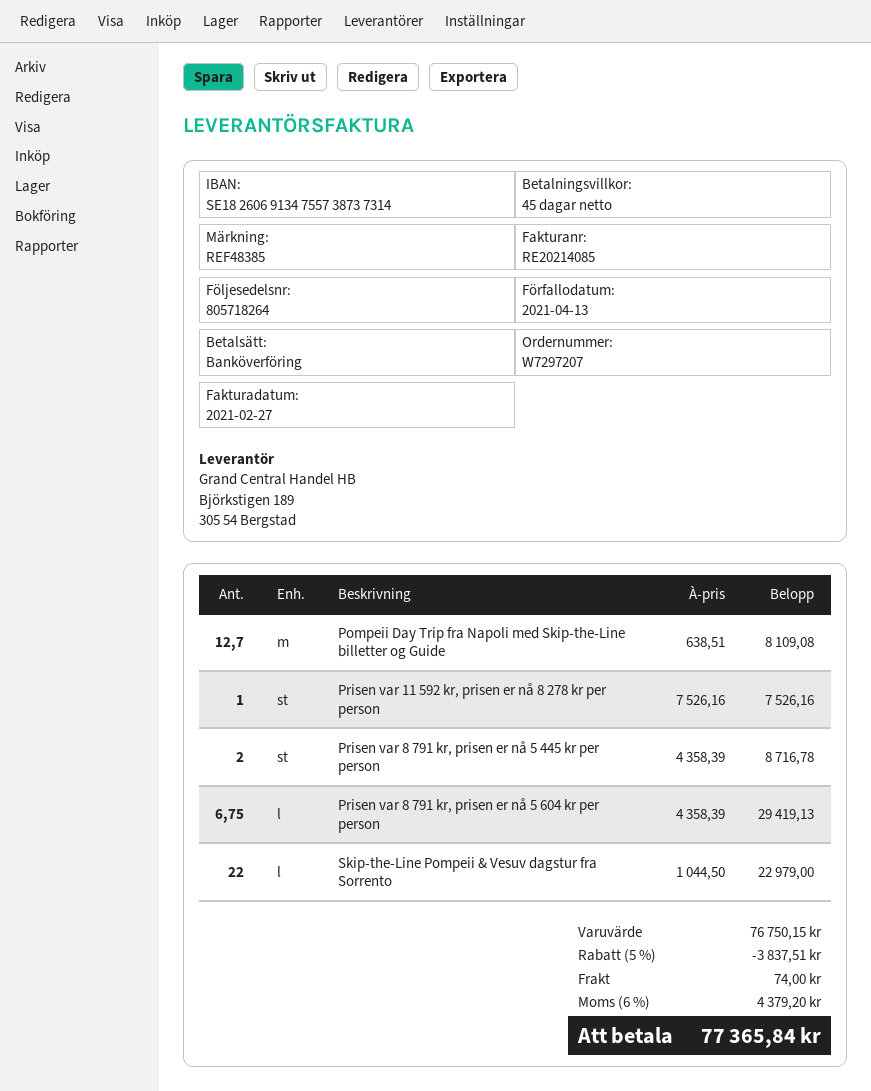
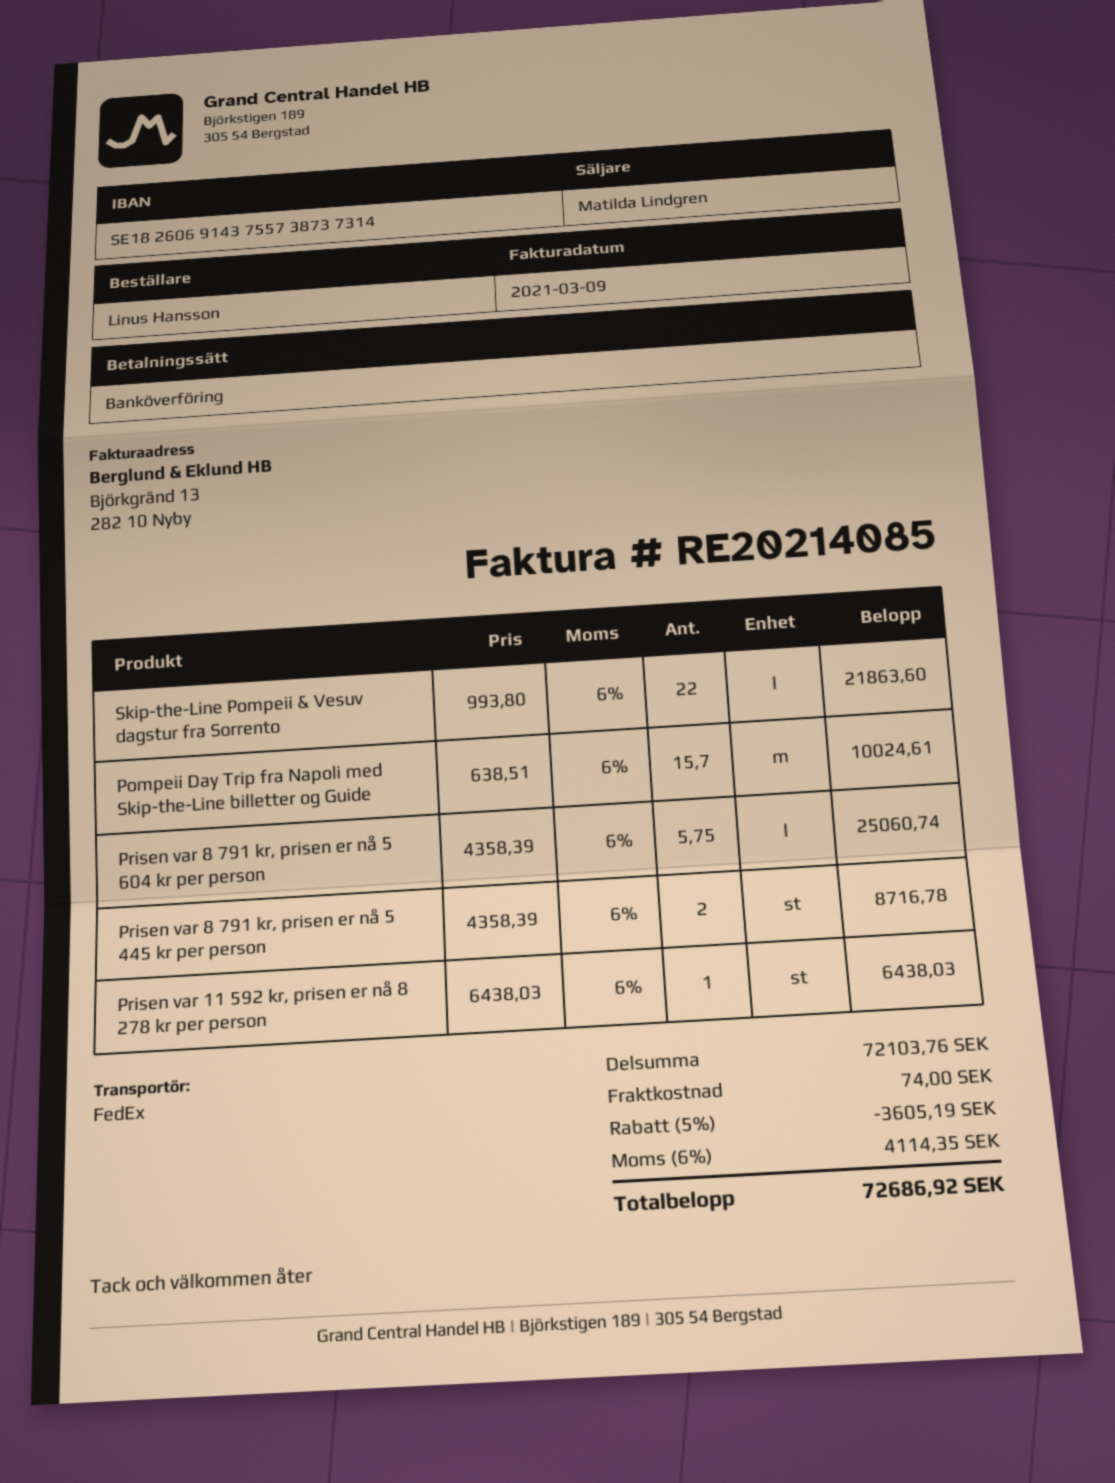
invoice date: 2021-02-27 -> 2021-03-09
bank account: SE1826069134755738737314 -> SE1826069143755738737314
Pompeii Day Trip fra Napoli med Skip-the-Line billetter og Guide: 12.7 x 638.51 = 8109.08 -> 15.7 x 638.51 = 10024.61
Prisen var 11 592 kr, prisen er nå 8 278 kr per person: 1 x 7526.16 = 7526.16 -> 1 x 6438.03 = 6438.03
Prisen var 8 791 kr, prisen er nå 5 604 kr per person: 6.75 x 4358.39 = 29419.13 -> 5.75 x 4358.39 = 25060.74
Skip-the-Line Pompeii & Vesuv dagstur fra Sorrento: 22 x 1044.50 = 22979.00 -> 22 x 993.80 = 21863.60
subtotal: 76750.15 -> 72103.76
discount: 5% = 3837.51 -> 5% = 3605.19
tax: 6% = 4379.20 -> 6% = 4114.35
total: 77365.84 -> 72686.92

